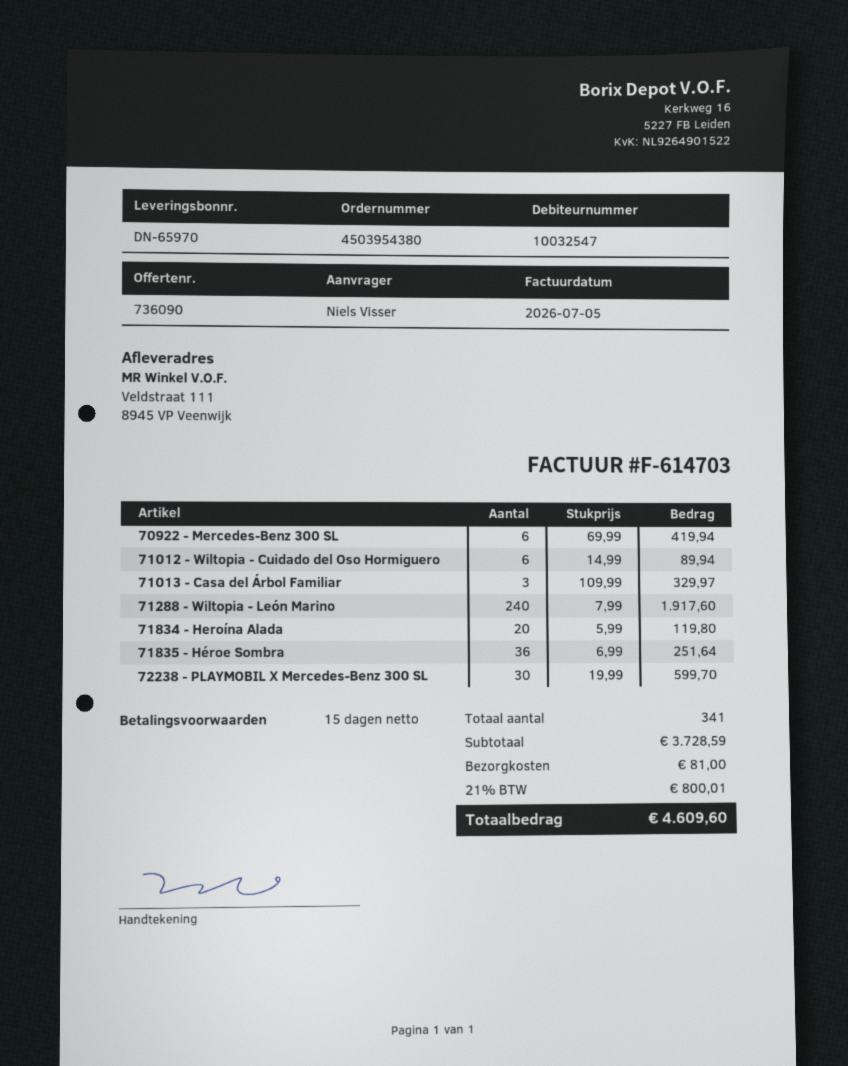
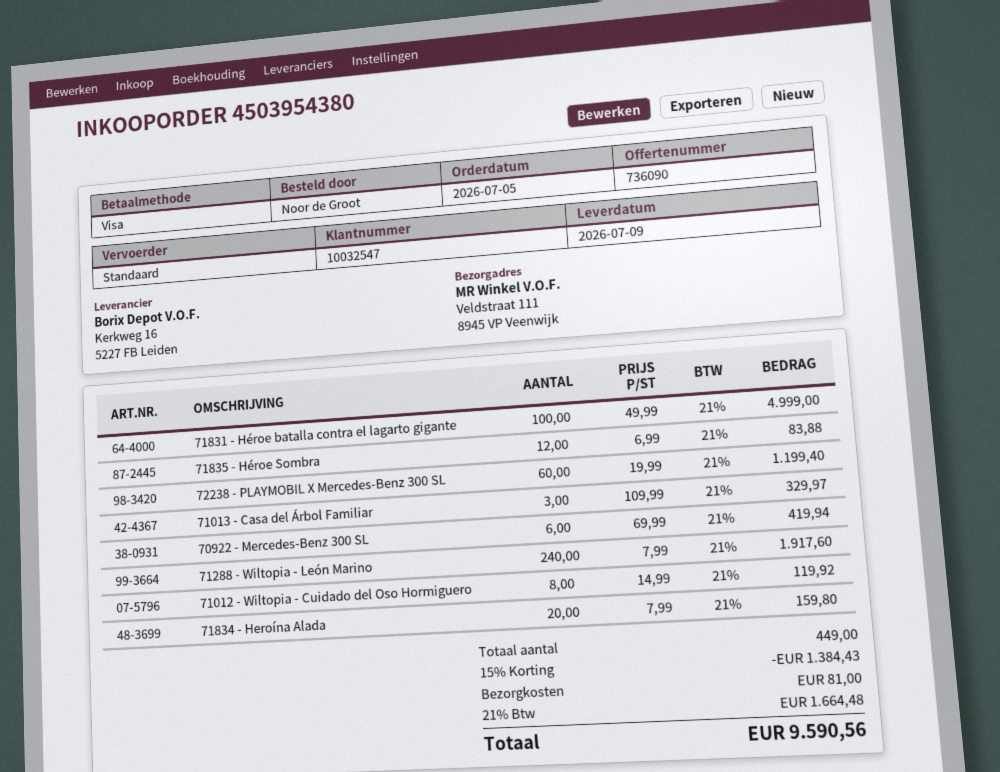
ordered by: Niels Visser -> Noor de Groot
71012 - Wiltopia - Cuidado del Oso Hormiguero: 6 x 14.99 = 89.94 -> 8 x 14.99 = 119.92
71834 - Heroína Alada: 20 x 5.99 = 119.80 -> 20 x 7.99 = 159.80
71835 - Héroe Sombra: 36 x 6.99 = 251.64 -> 12 x 6.99 = 83.88
72238 - PLAYMOBIL X Mercedes-Benz 300 SL: 30 x 19.99 = 599.70 -> 60 x 19.99 = 1199.40
71831 - Héroe batalla contra el lagarto gigante: none -> 100 x 49.99 = 4999.00
total quantity: 341 -> 449
discount: none -> 15% = 1384.43
tax: 21% = 800.01 -> 21% = 1664.48
total: 4609.60 -> 9590.56

